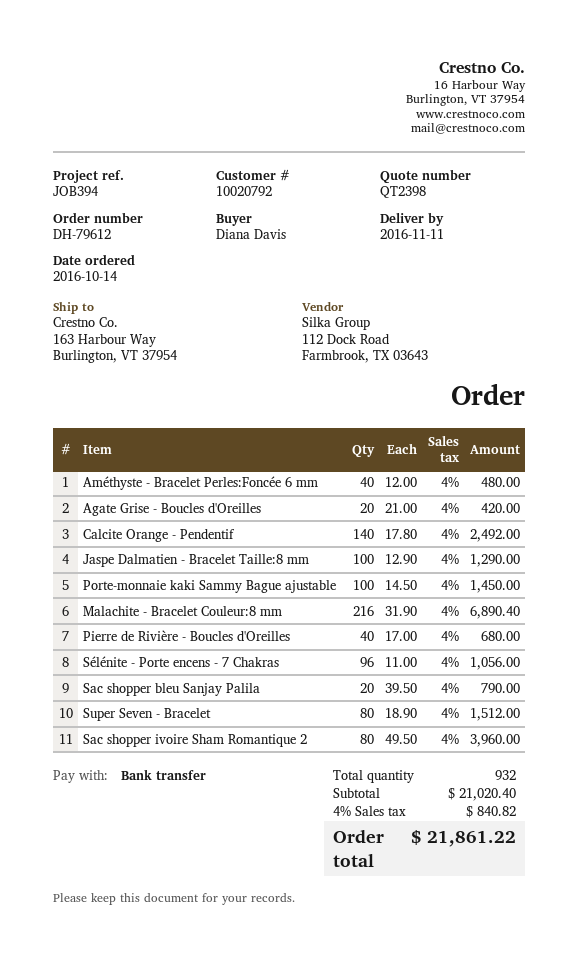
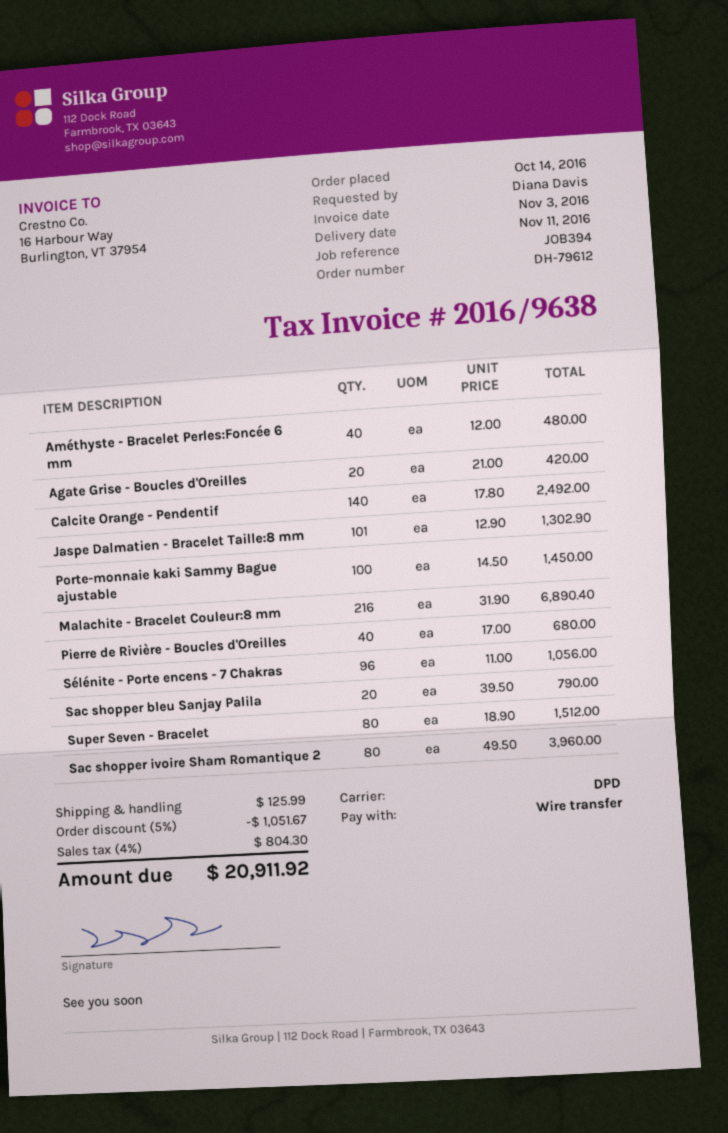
Jaspe Dalmatien - Bracelet Taille:8 mm: 100 x 12.90 = 1290.00 -> 101 x 12.90 = 1302.90
discount: none -> 5% = 1051.67
shipping: none -> 125.99
tax: 4% = 840.82 -> 4% = 804.30
total: 21861.22 -> 20911.92

